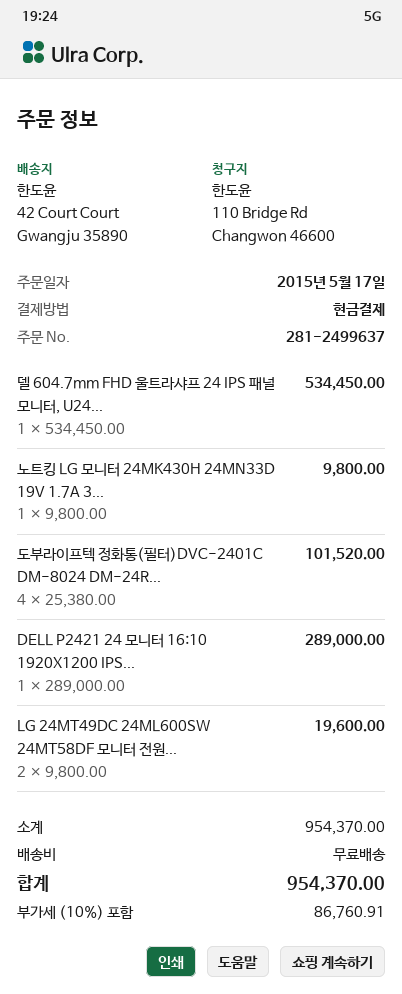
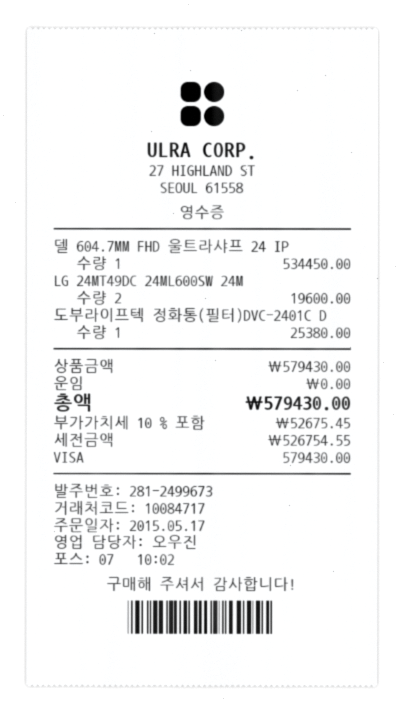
order number: 281-2499637 -> 281-2499673
payment method: cash -> Visa
노트킹 LG 모니터 24MK430H 24MN33D 19V 1.7A 3...: 1 for 9800.00 -> none
도부라이프텍 정화통(필터)DVC-2401C DM-8024 DM-24R...: 4 for 101520.00 -> 1 for 25380.00
DELL P2421 24 모니터 16:10 1920X1200 IPS...: 1 for 289000.00 -> none
subtotal: 954370.00 -> 579430.00
tax: 10% = 86760.91 -> 10% = 52675.45
total: 954370.00 -> 579430.00

